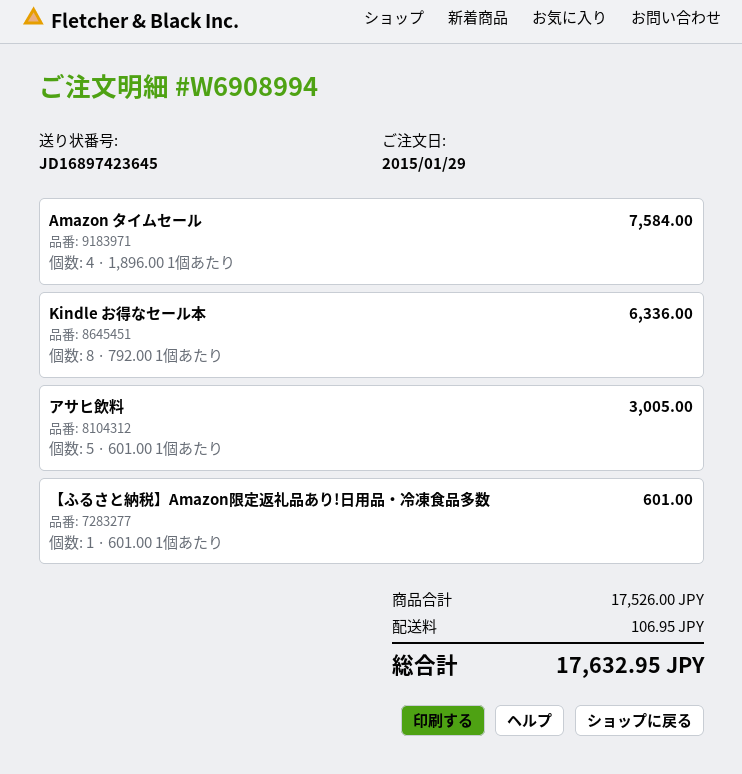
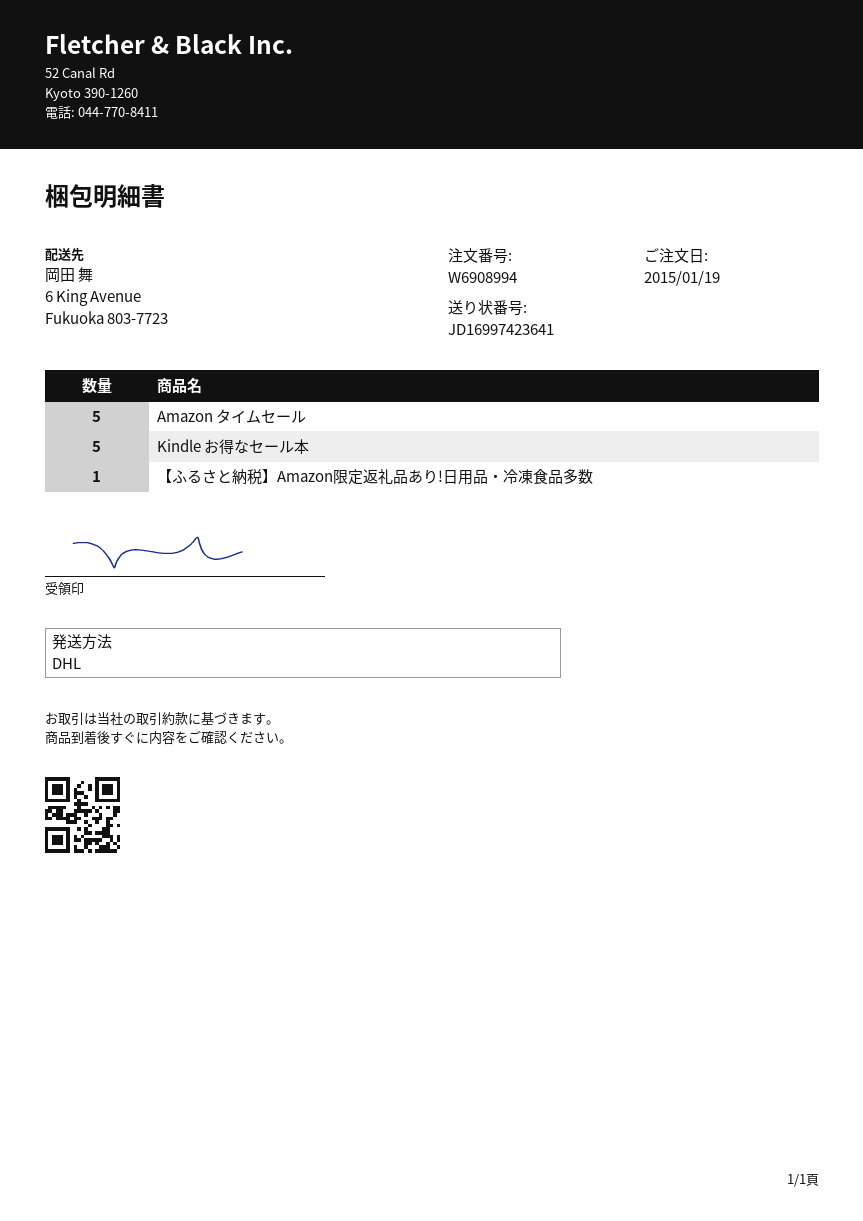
order date: 2015-01-29 -> 2015-01-19
tracking number: JD16897423645 -> JD16997423641
Amazon タイムセール: 4 -> 5
Kindle お得なセール本: 8 -> 5
アサヒ飲料: 5 -> none

